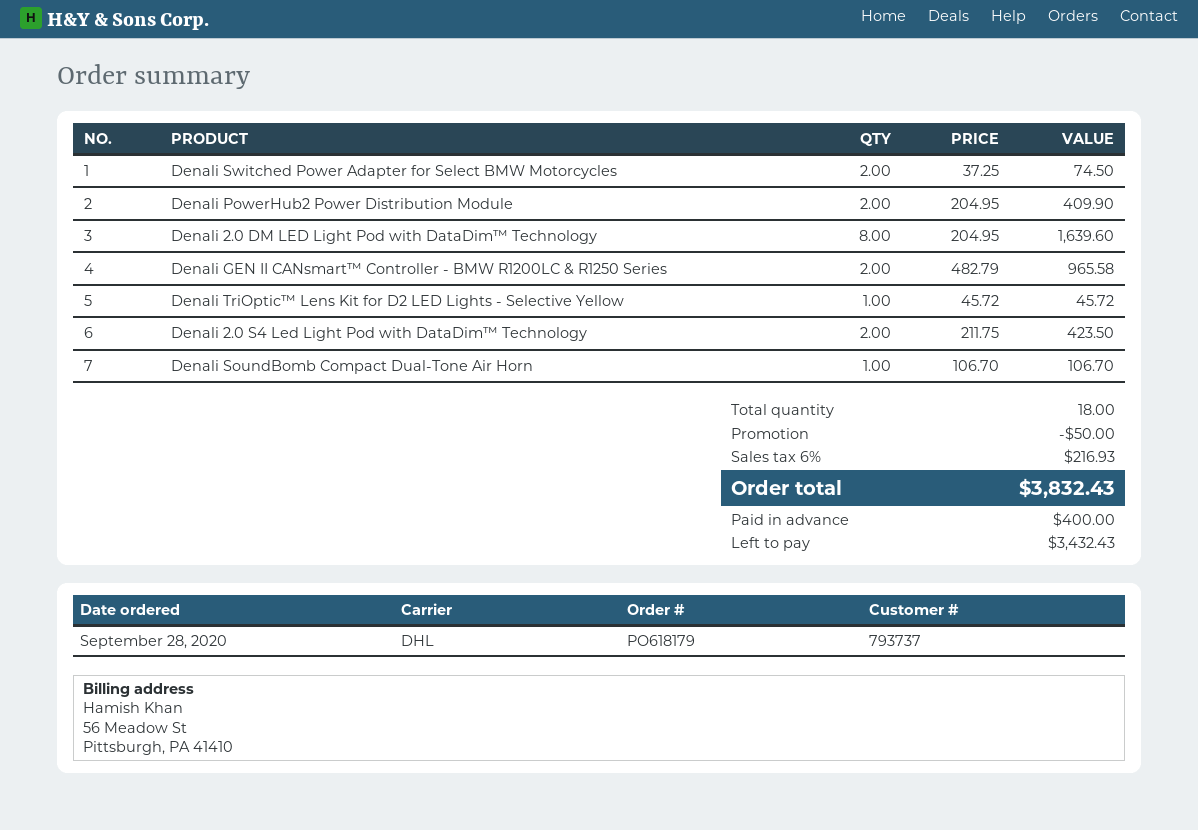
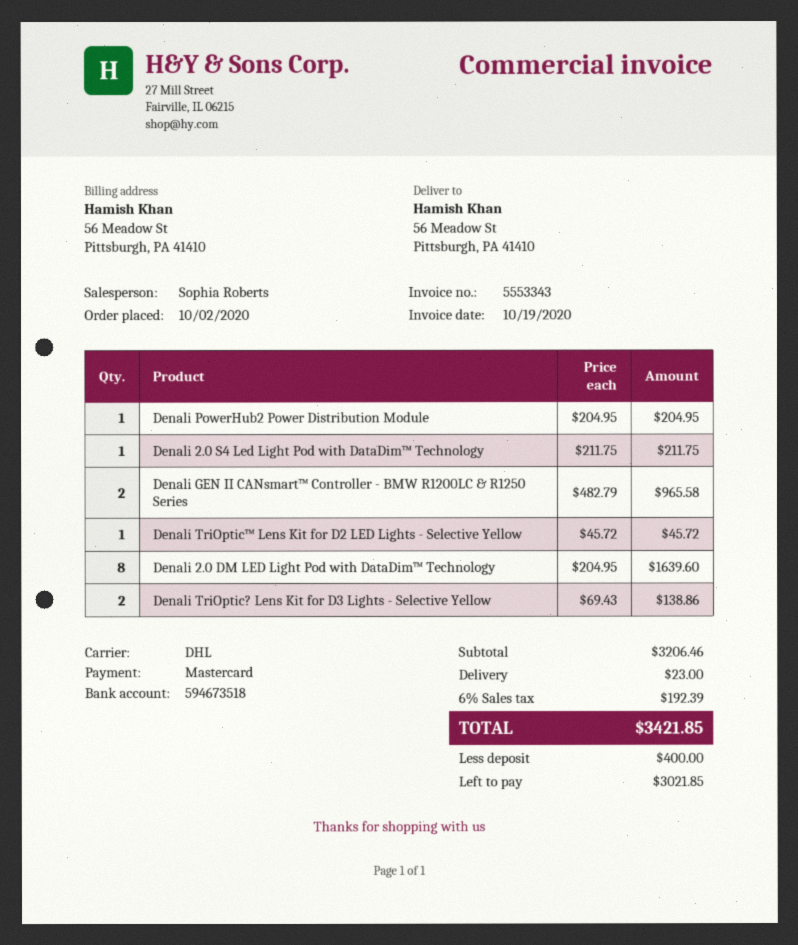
order date: 2020-09-28 -> 2020-10-02
Denali Switched Power Adapter for Select BMW Motorcycles: 2 x 37.25 = 74.50 -> none
Denali PowerHub2 Power Distribution Module: 2 x 204.95 = 409.90 -> 1 x 204.95 = 204.95
Denali 2.0 S4 Led Light Pod with DataDim™ Technology: 2 x 211.75 = 423.50 -> 1 x 211.75 = 211.75
Denali SoundBomb Compact Dual-Tone Air Horn: 1 x 106.70 = 106.70 -> none
Denali TriOptic? Lens Kit for D3 Lights - Selective Yellow: none -> 2 x 69.43 = 138.86
discount: 50.00 -> none
shipping: none -> 23.00
tax: 6% = 216.93 -> 6% = 192.39
total: 3832.43 -> 3421.85
balance: 3432.43 -> 3021.85

